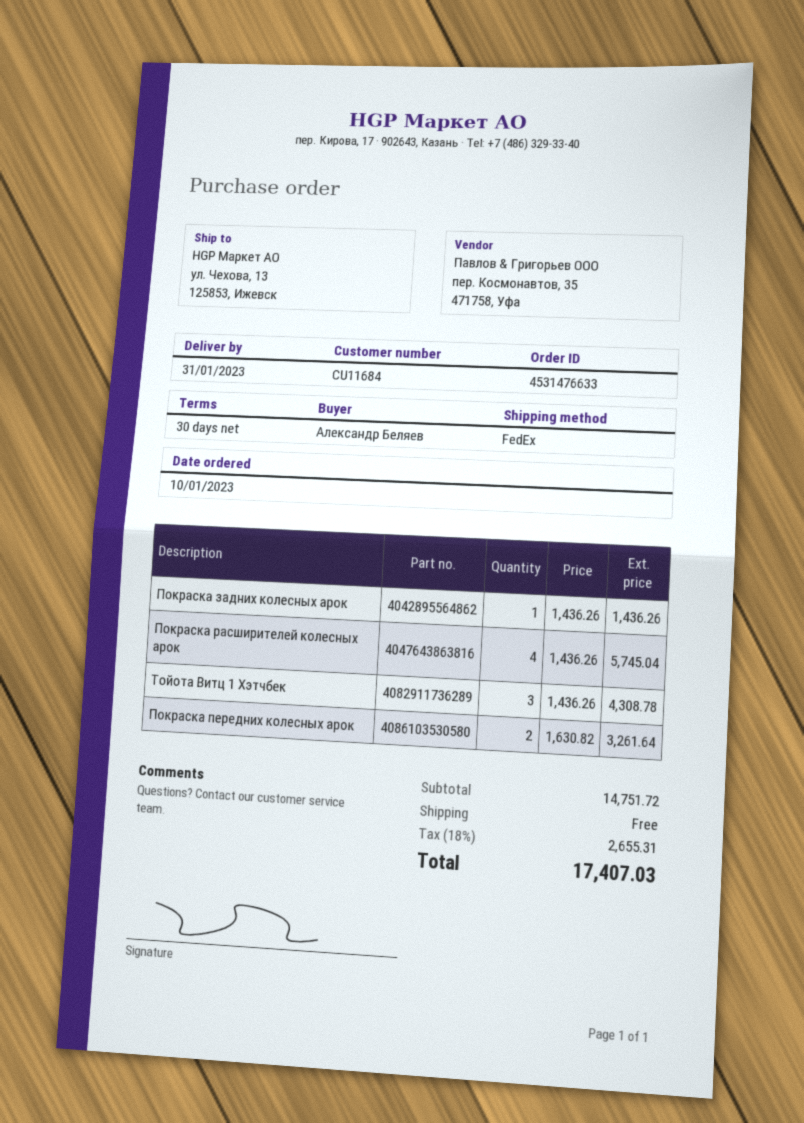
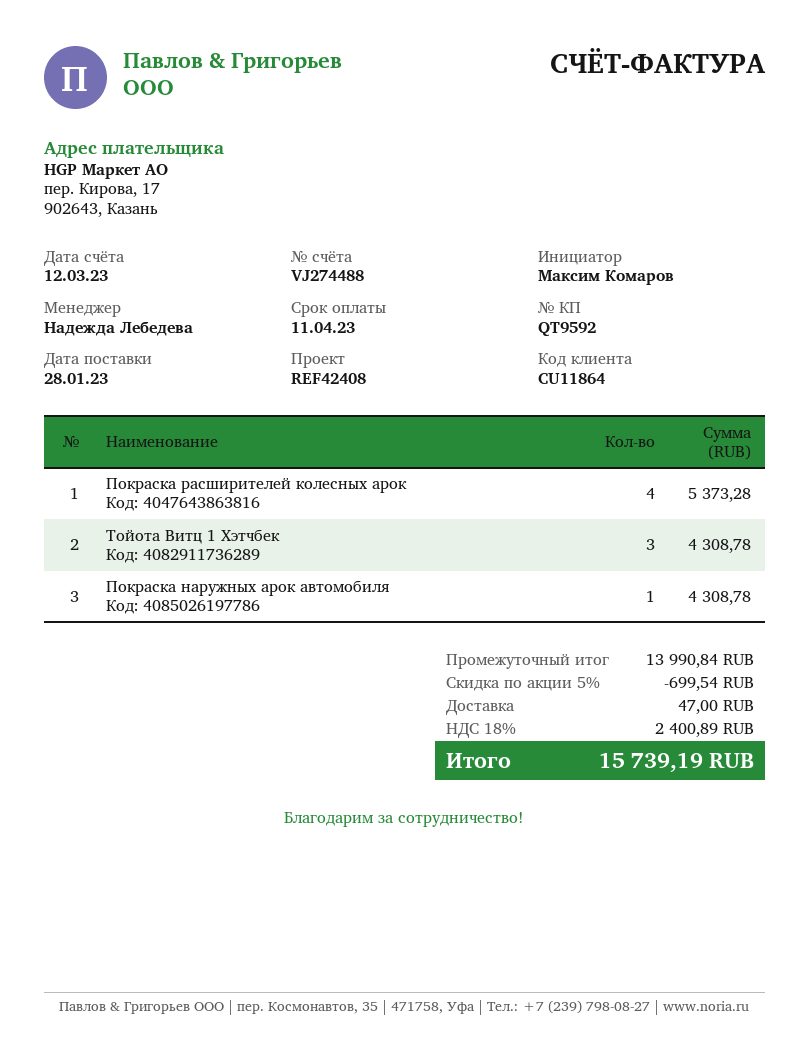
delivery date: 2023-01-31 -> 2023-01-28
customer number: CU11684 -> CU11864
ordered by: Александр Беляев -> Максим Комаров
Покраска задних колесных арок: 1 for 1436.26 -> none
Покраска расширителей колесных арок: 4 for 5745.04 -> 4 for 5373.28
Покраска передних колесных арок: 2 for 3261.64 -> none
Покраска наружных арок автомобиля: none -> 1 for 4308.78
subtotal: 14751.72 -> 13990.84
discount: none -> 5% = 699.54
shipping: 0.00 -> 47.00
tax: 18% = 2655.31 -> 18% = 2400.89
total: 17407.03 -> 15739.19

